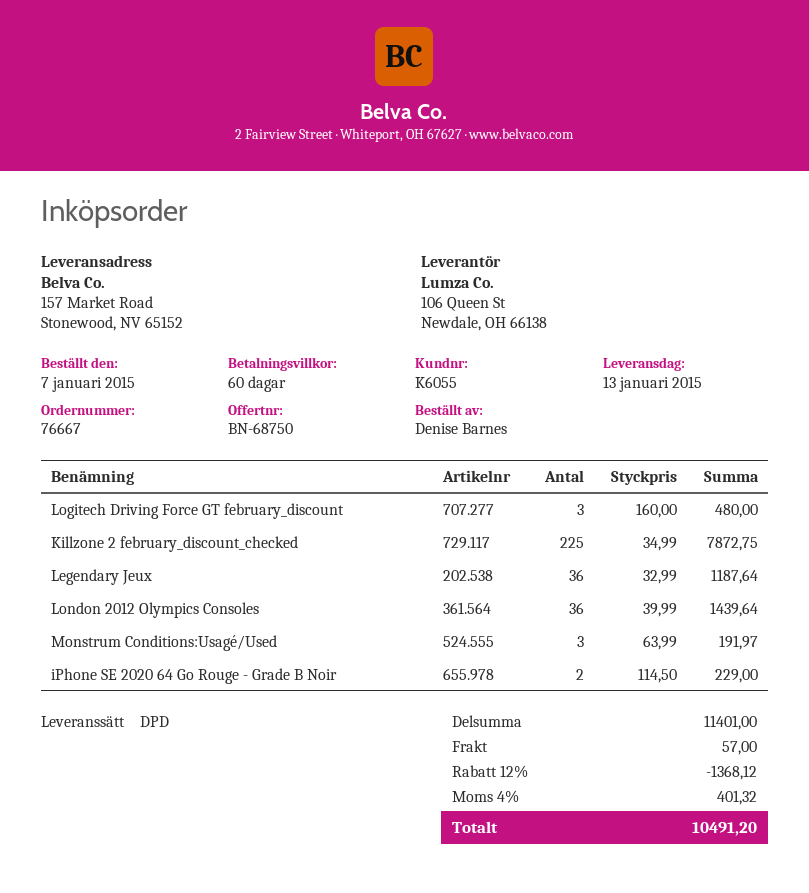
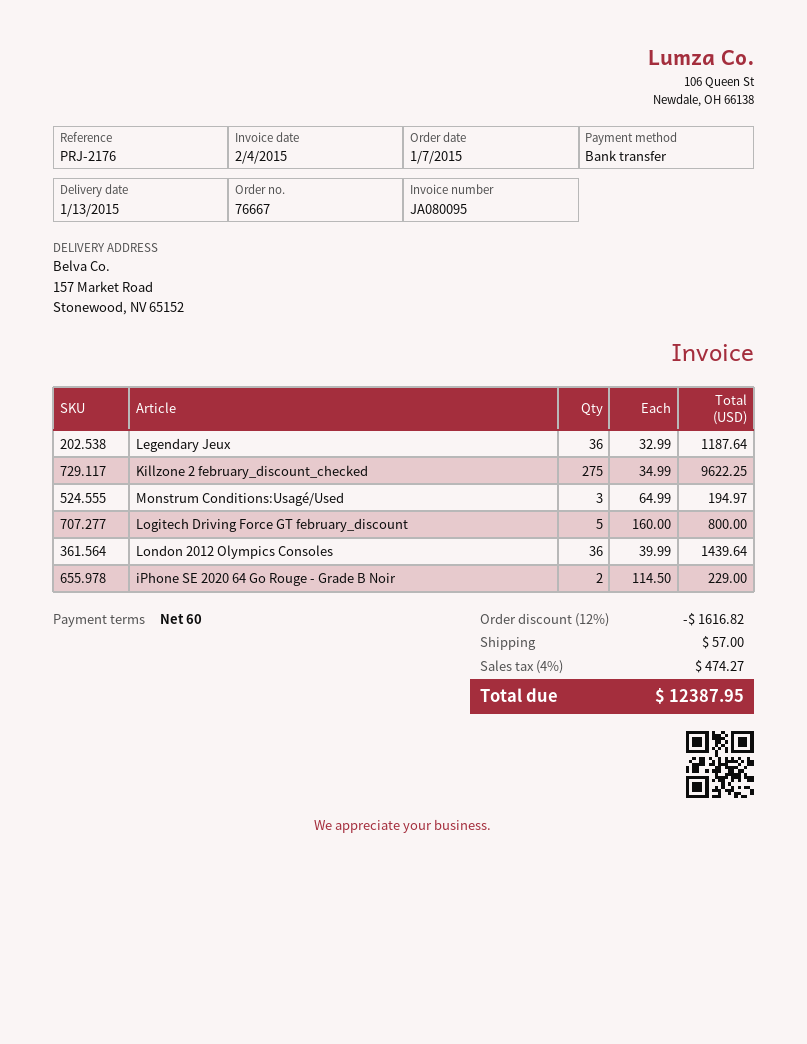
Logitech Driving Force GT february_discount: 3 x 160.00 = 480.00 -> 5 x 160.00 = 800.00
Killzone 2 february_discount_checked: 225 x 34.99 = 7872.75 -> 275 x 34.99 = 9622.25
Monstrum Conditions:Usagé/Used: 3 x 63.99 = 191.97 -> 3 x 64.99 = 194.97
discount: 12% = 1368.12 -> 12% = 1616.82
tax: 4% = 401.32 -> 4% = 474.27
total: 10491.20 -> 12387.95

